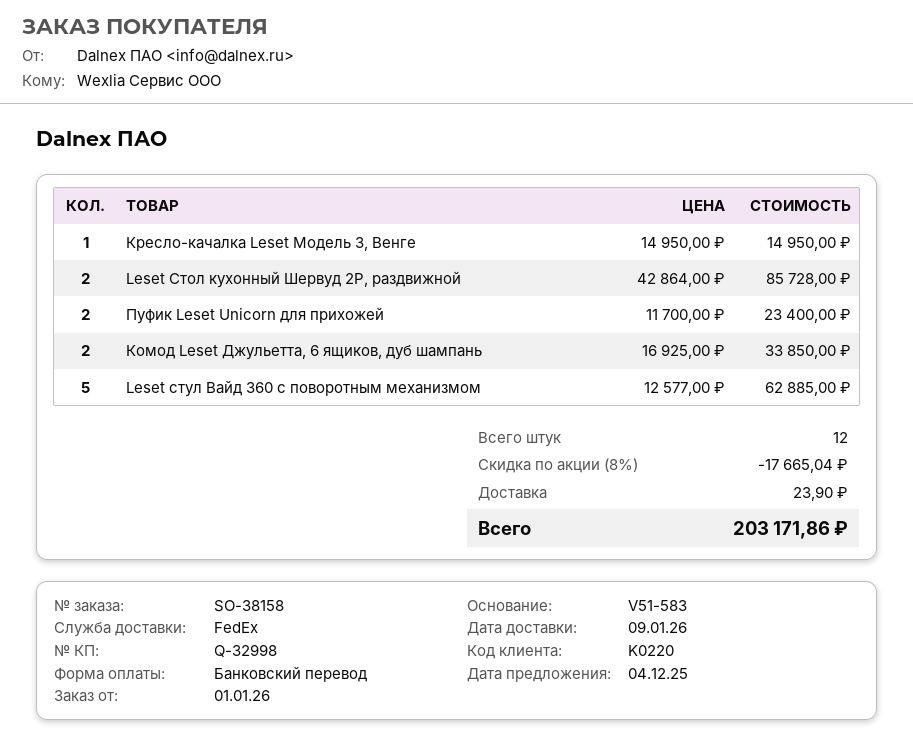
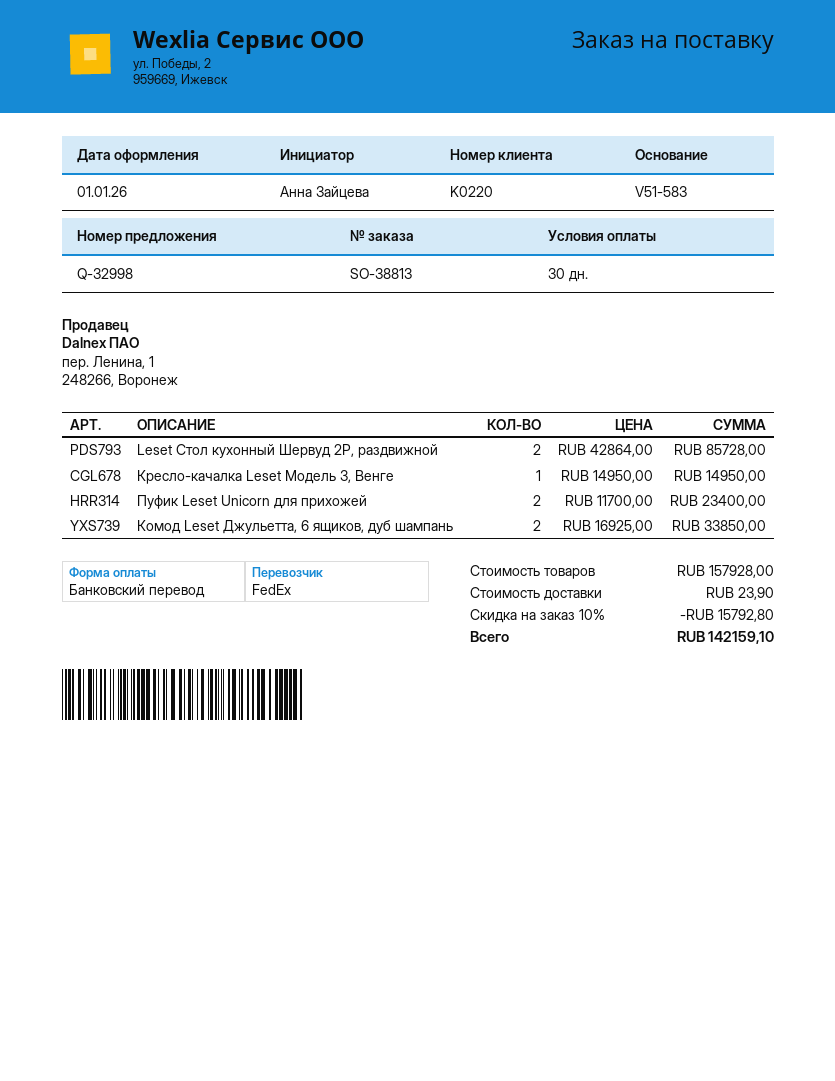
order number: SO-38158 -> SO-38813
Leset стул Вайд 360 с поворотным механизмом: 5 x 12577.00 = 62885.00 -> none
discount: 8% = 17665.04 -> 10% = 15792.80
total: 203171.86 -> 142159.10

